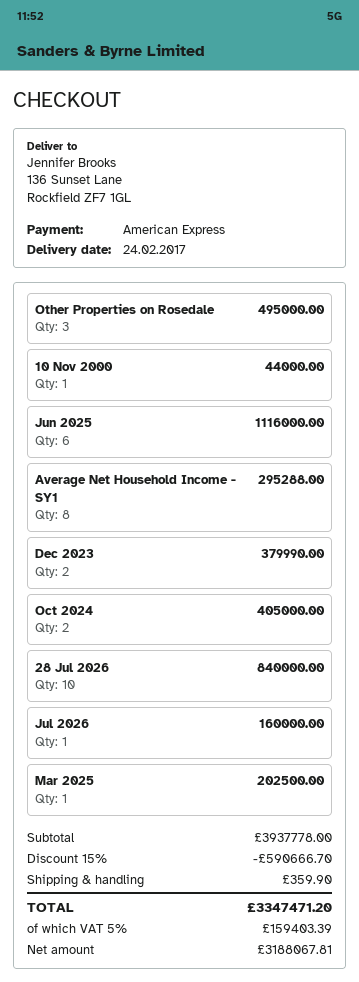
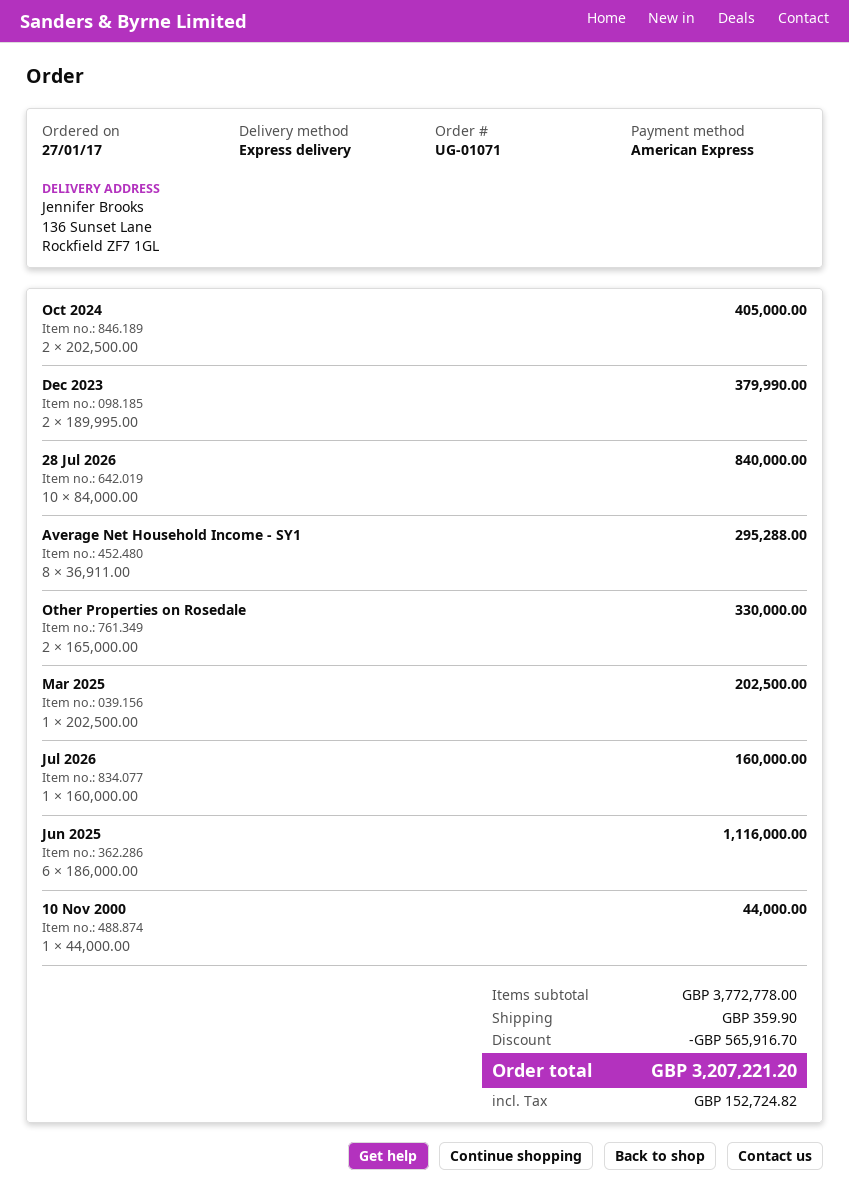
Other Properties on Rosedale: 3 for 495000.00 -> 2 for 330000.00
subtotal: 3937778.00 -> 3772778.00
discount: 590666.70 -> 565916.70
tax: 159403.39 -> 152724.82
total: 3347471.20 -> 3207221.20

